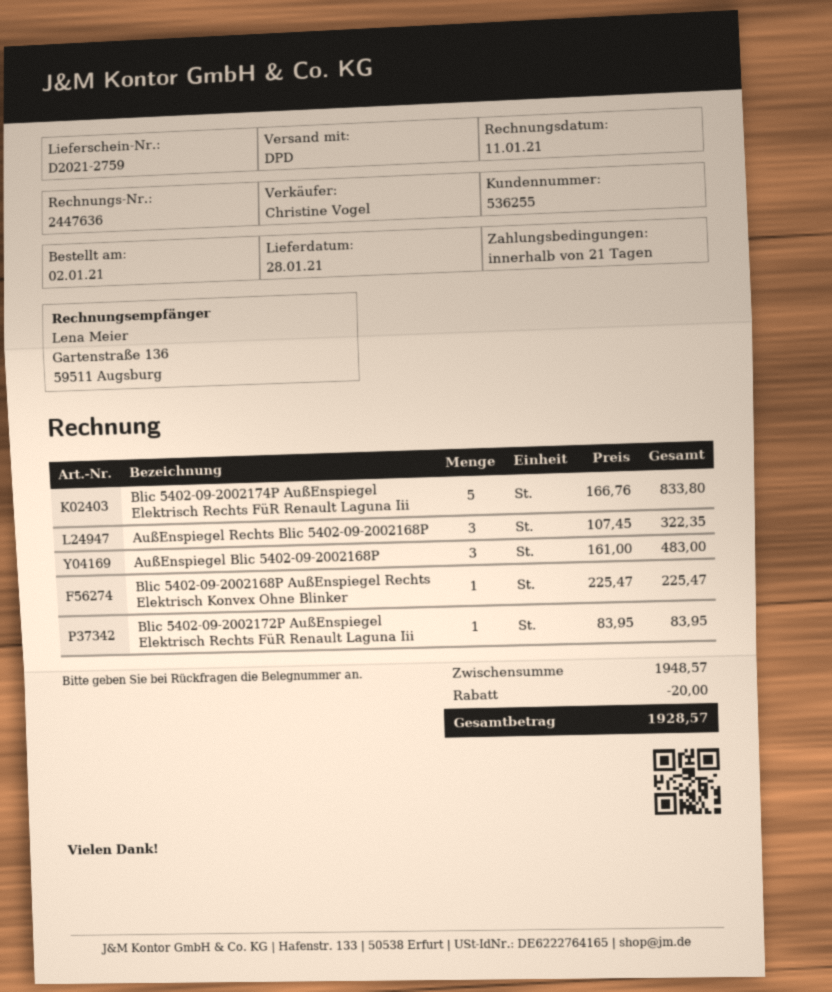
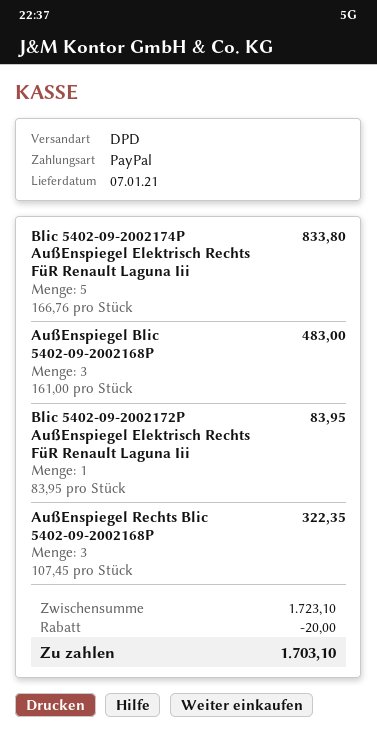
delivery date: 2021-01-28 -> 2021-01-07
Blic 5402-09-2002168P AußEnspiegel Rechts Elektrisch Konvex Ohne Blinker: 1 x 225.47 = 225.47 -> none
subtotal: 1948.57 -> 1723.10
total: 1928.57 -> 1703.10

